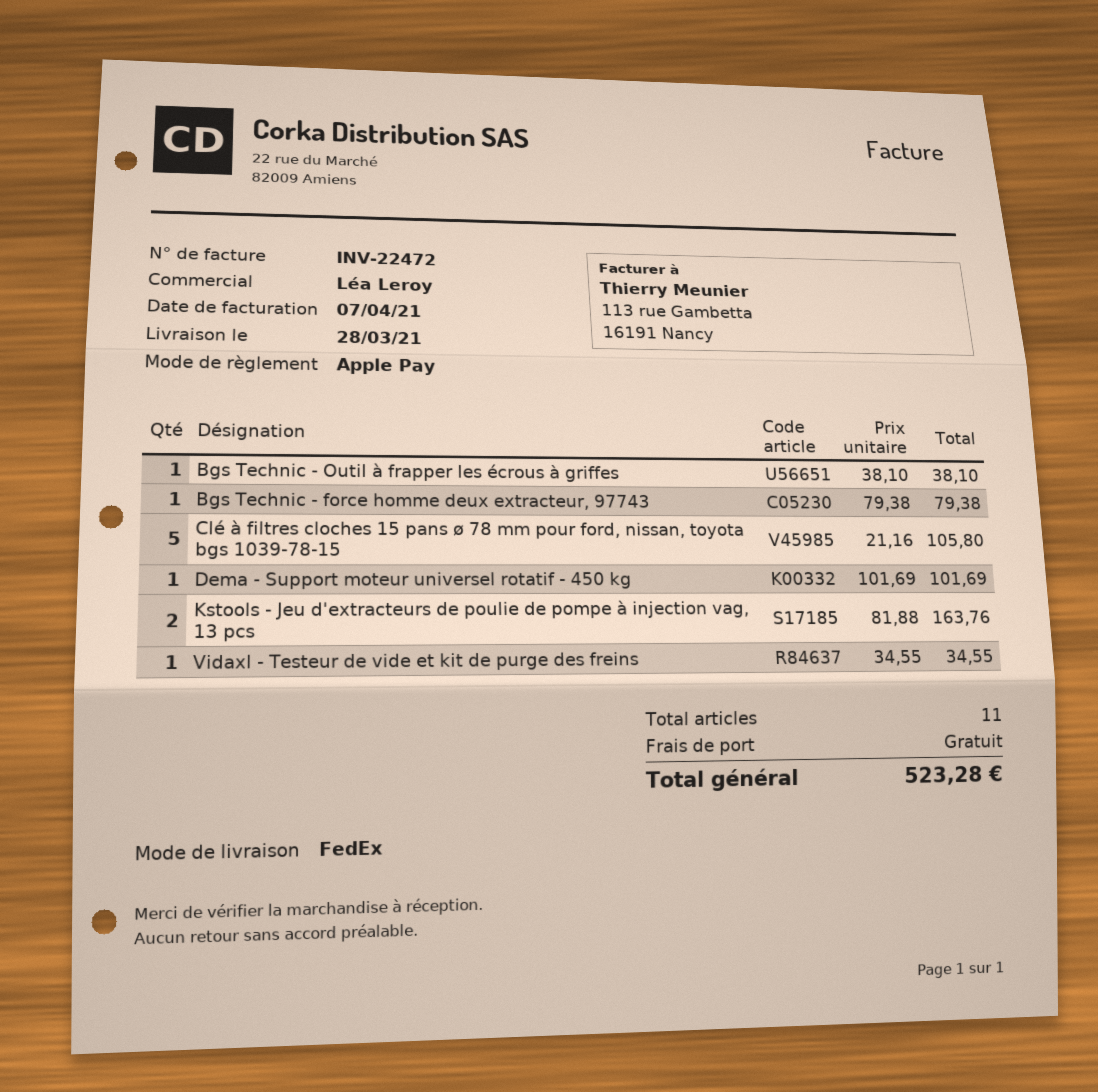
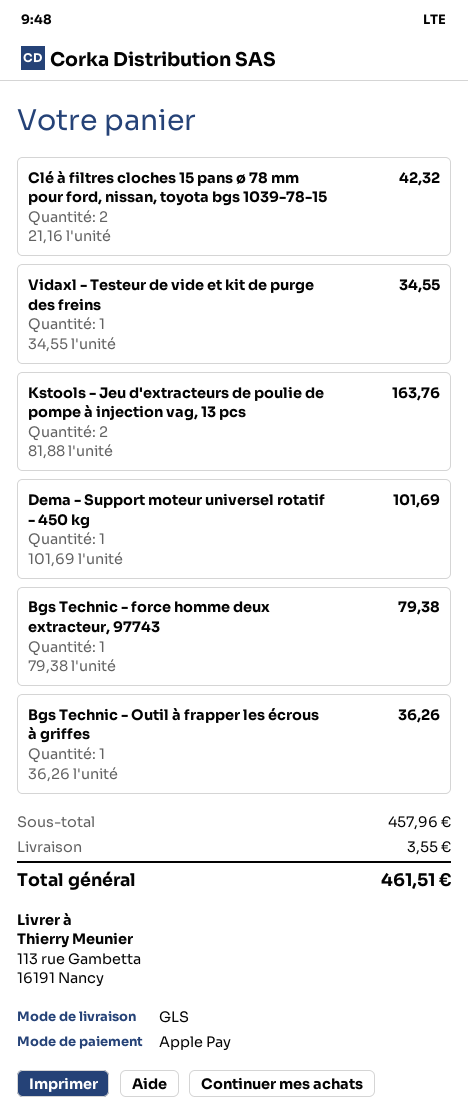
shipping method: FedEx -> GLS
Bgs Technic - Outil à frapper les écrous à griffes: 1 x 38.10 = 38.10 -> 1 x 36.26 = 36.26
Clé à filtres cloches 15 pans ø 78 mm pour ford, nissan, toyota bgs 1039-78-15: 5 x 21.16 = 105.80 -> 2 x 21.16 = 42.32
shipping: 0.00 -> 3.55
total: 523.28 -> 461.51

